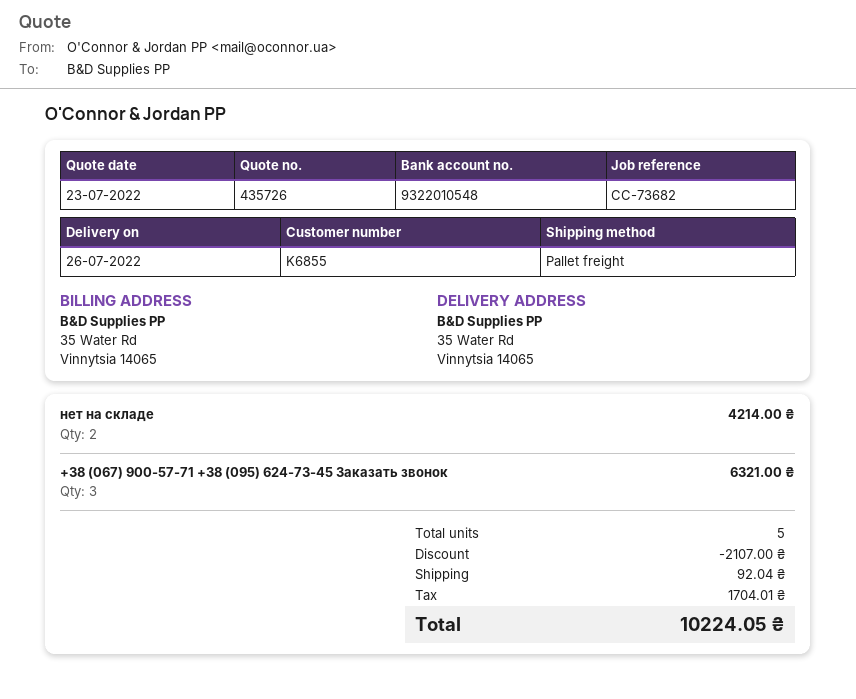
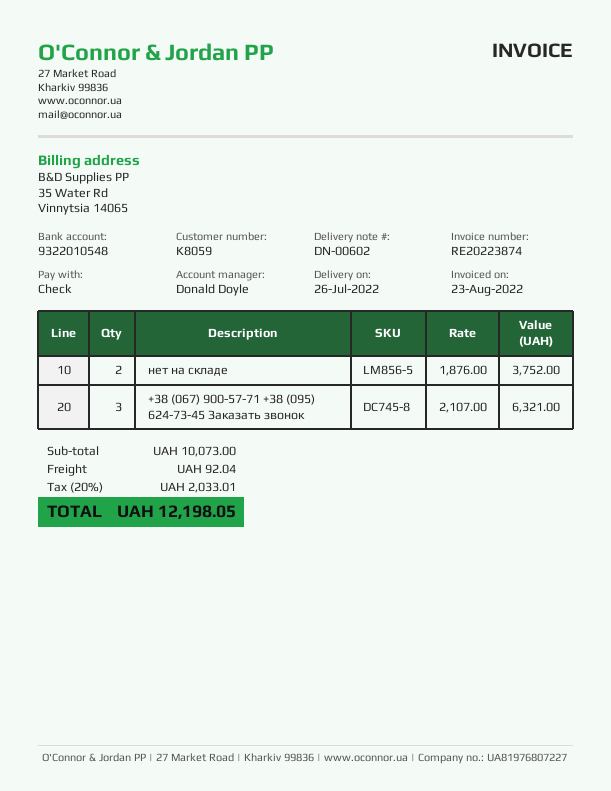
customer number: K6855 -> K8059
нет на складе: 2 for 4214.00 -> 2 for 3752.00
discount: 2107.00 -> none
tax: 1704.01 -> 2033.01
total: 10224.05 -> 12198.05

